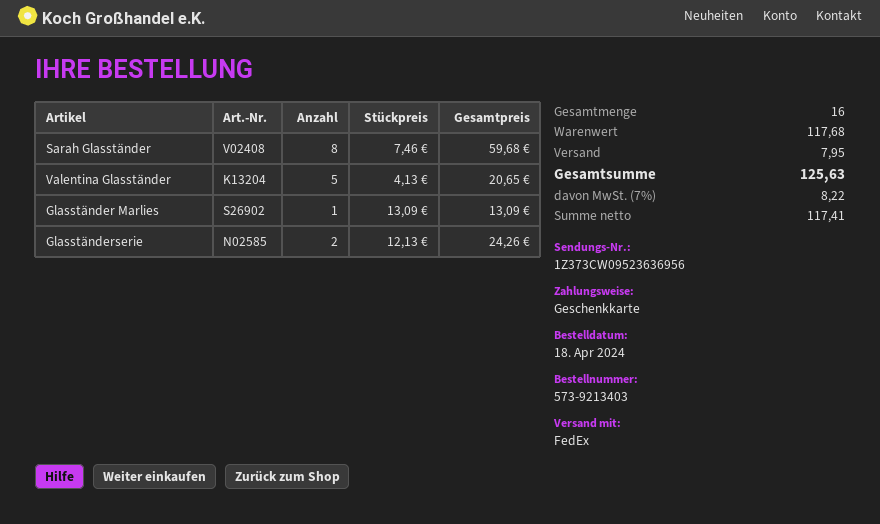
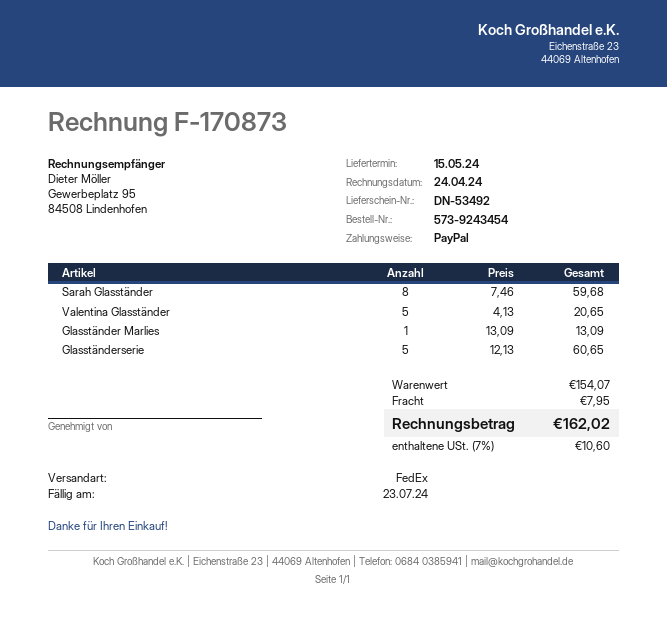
order number: 573-9213403 -> 573-9243454
payment method: gift card -> PayPal
Glasständerserie: 2 x 12.13 = 24.26 -> 5 x 12.13 = 60.65
subtotal: 117.68 -> 154.07
tax: 7% = 8.22 -> 7% = 10.60
total: 125.63 -> 162.02

